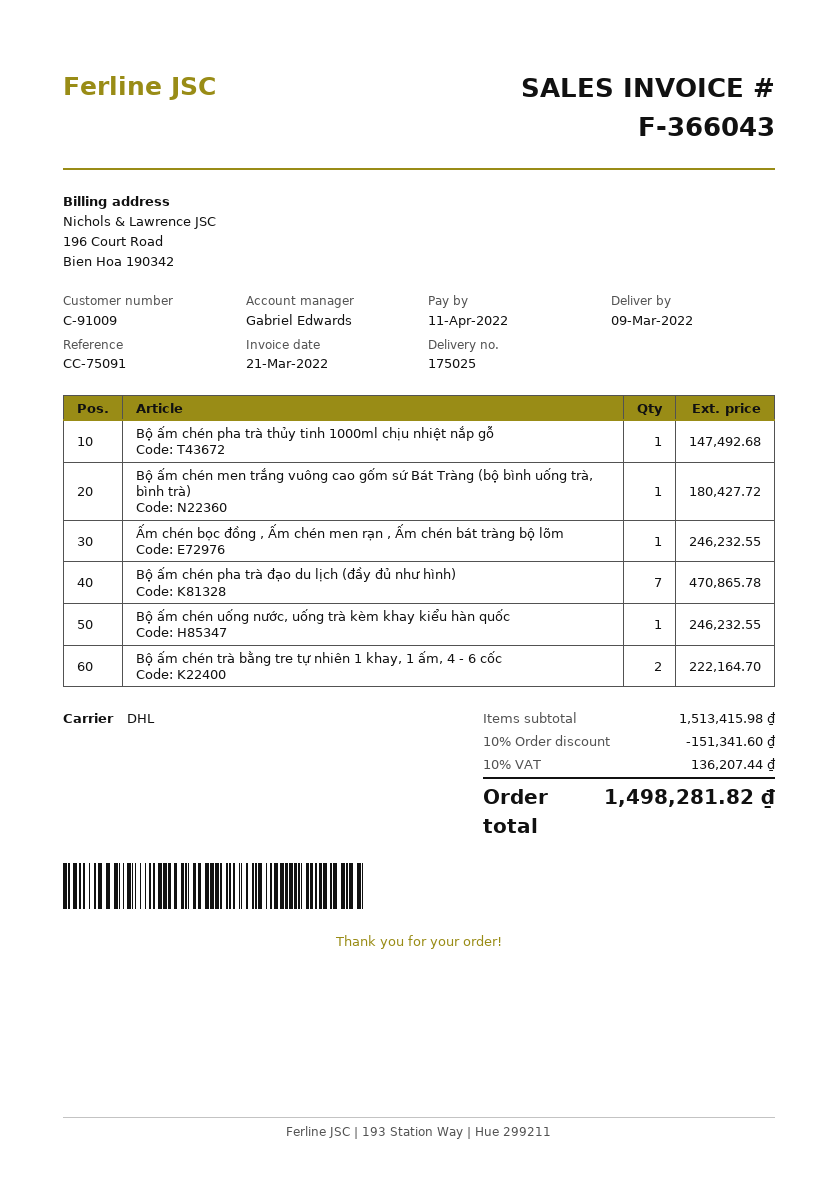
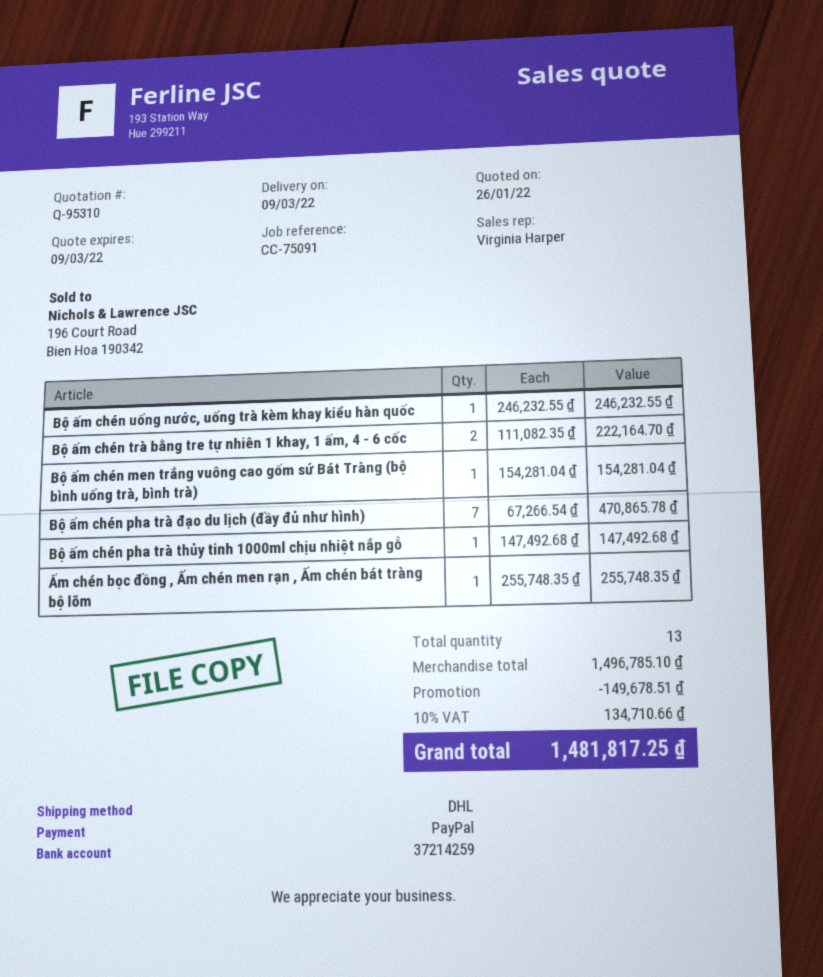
sales rep: Gabriel Edwards -> Virginia Harper
Bộ ấm chén men trắng vuông cao gốm sứ Bát Tràng (bộ bình uống trà, bình trà): 1 for 180427.72 -> 1 for 154281.04
Ấm chén bọc đồng , Ấm chén men rạn , Ấm chén bát tràng bộ lõm: 1 for 246232.55 -> 1 for 255748.35
subtotal: 1513415.98 -> 1496785.10
discount: 151341.60 -> 149678.51
tax: 10% = 136207.44 -> 10% = 134710.66
total: 1498281.82 -> 1481817.25

